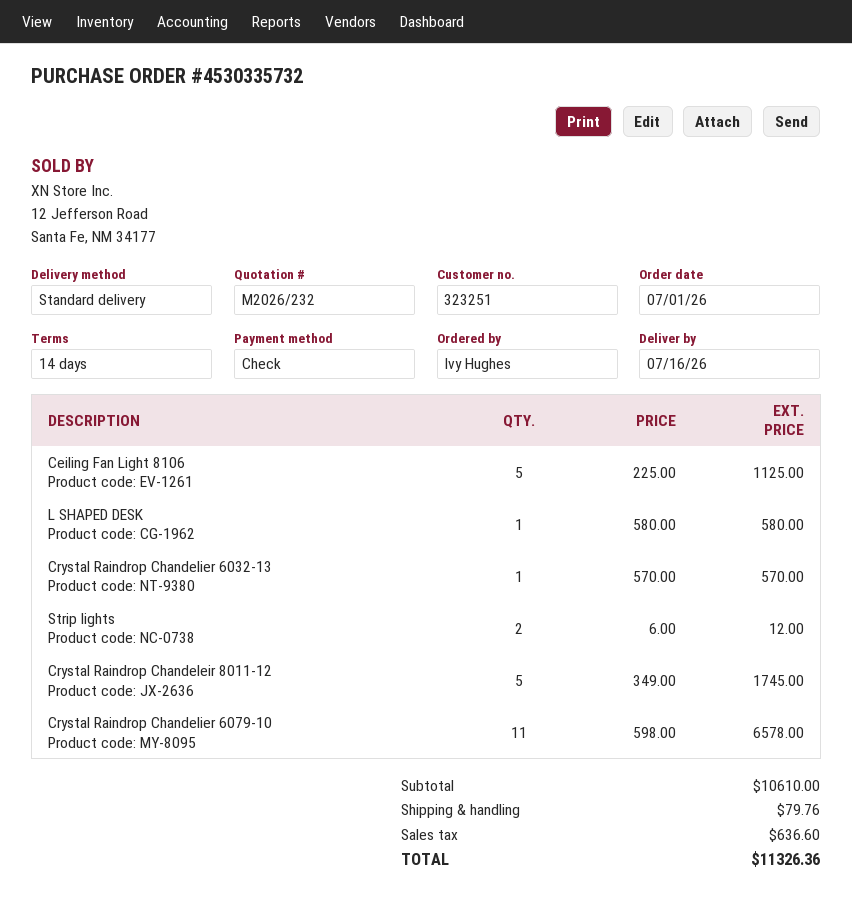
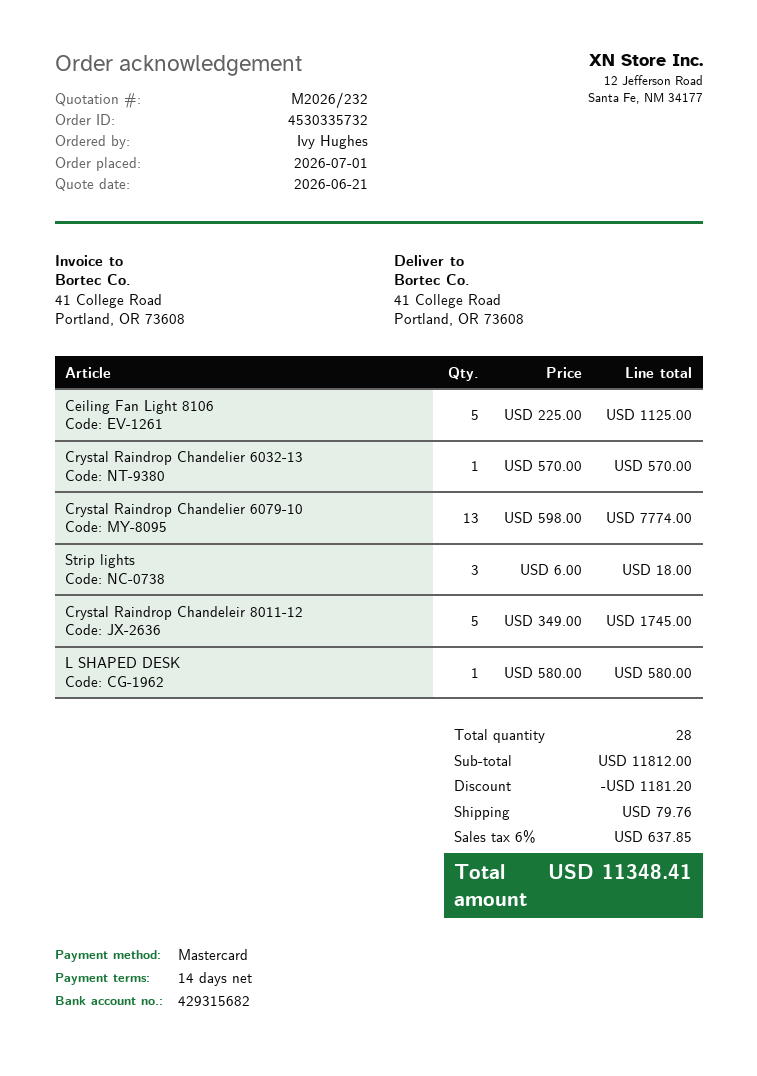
payment method: cheque -> Mastercard
Strip lights: 2 x 6.00 = 12.00 -> 3 x 6.00 = 18.00
Crystal Raindrop Chandelier 6079-10: 11 x 598.00 = 6578.00 -> 13 x 598.00 = 7774.00
subtotal: 10610.00 -> 11812.00
discount: none -> 1181.20
tax: 636.60 -> 637.85
total: 11326.36 -> 11348.41

